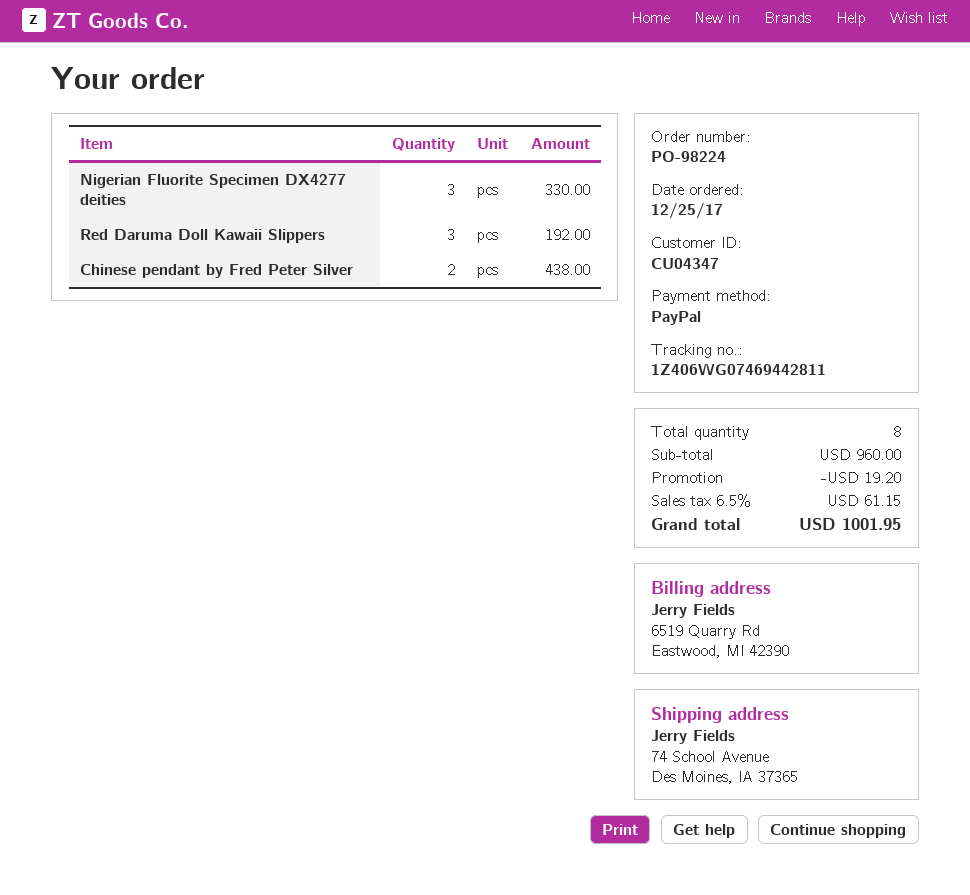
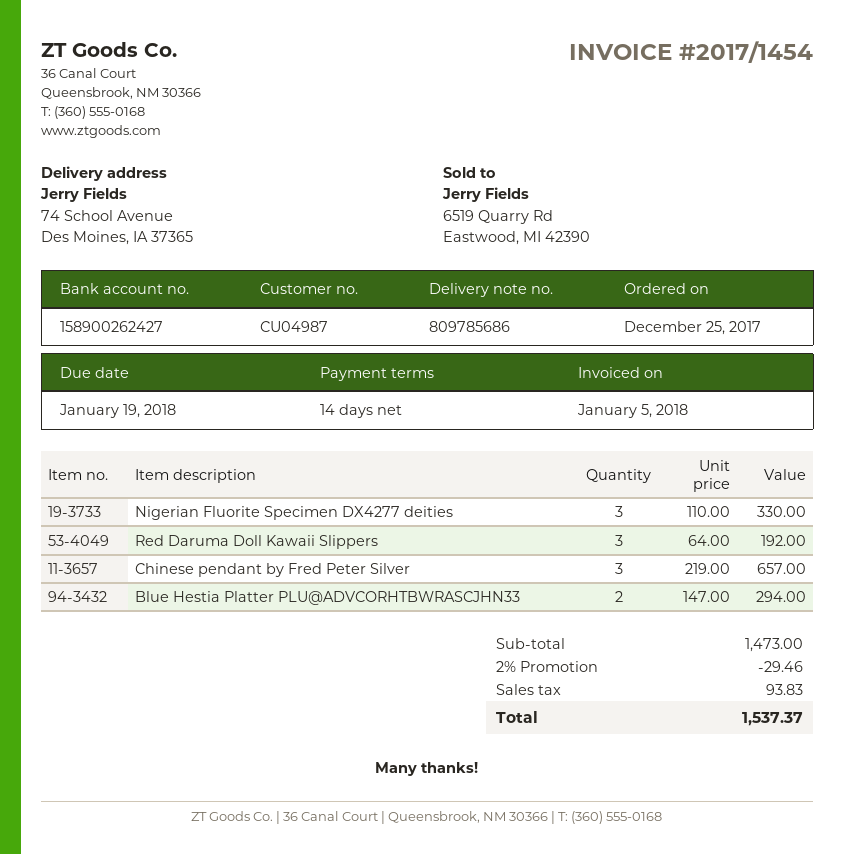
customer number: CU04347 -> CU04987
Chinese pendant by Fred Peter Silver: 2 for 438.00 -> 3 for 657.00
Blue Hestia Platter PLU@ADVCORHTBWRASCJHN33: none -> 2 for 294.00
subtotal: 960.00 -> 1473.00
discount: 19.20 -> 29.46
tax: 61.15 -> 93.83
total: 1001.95 -> 1537.37

